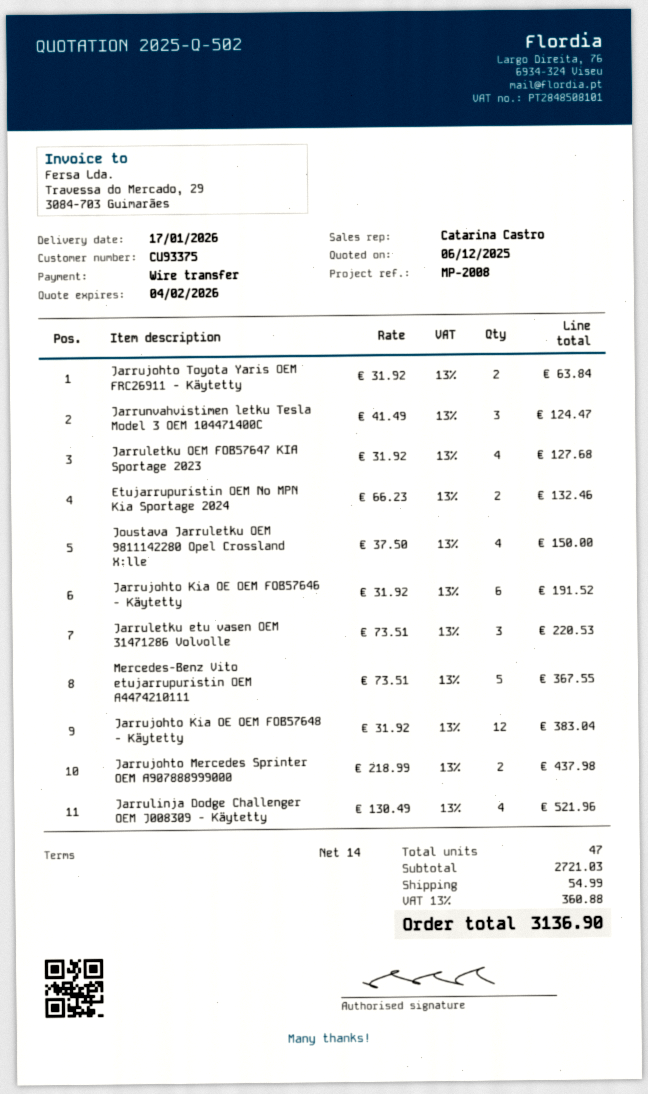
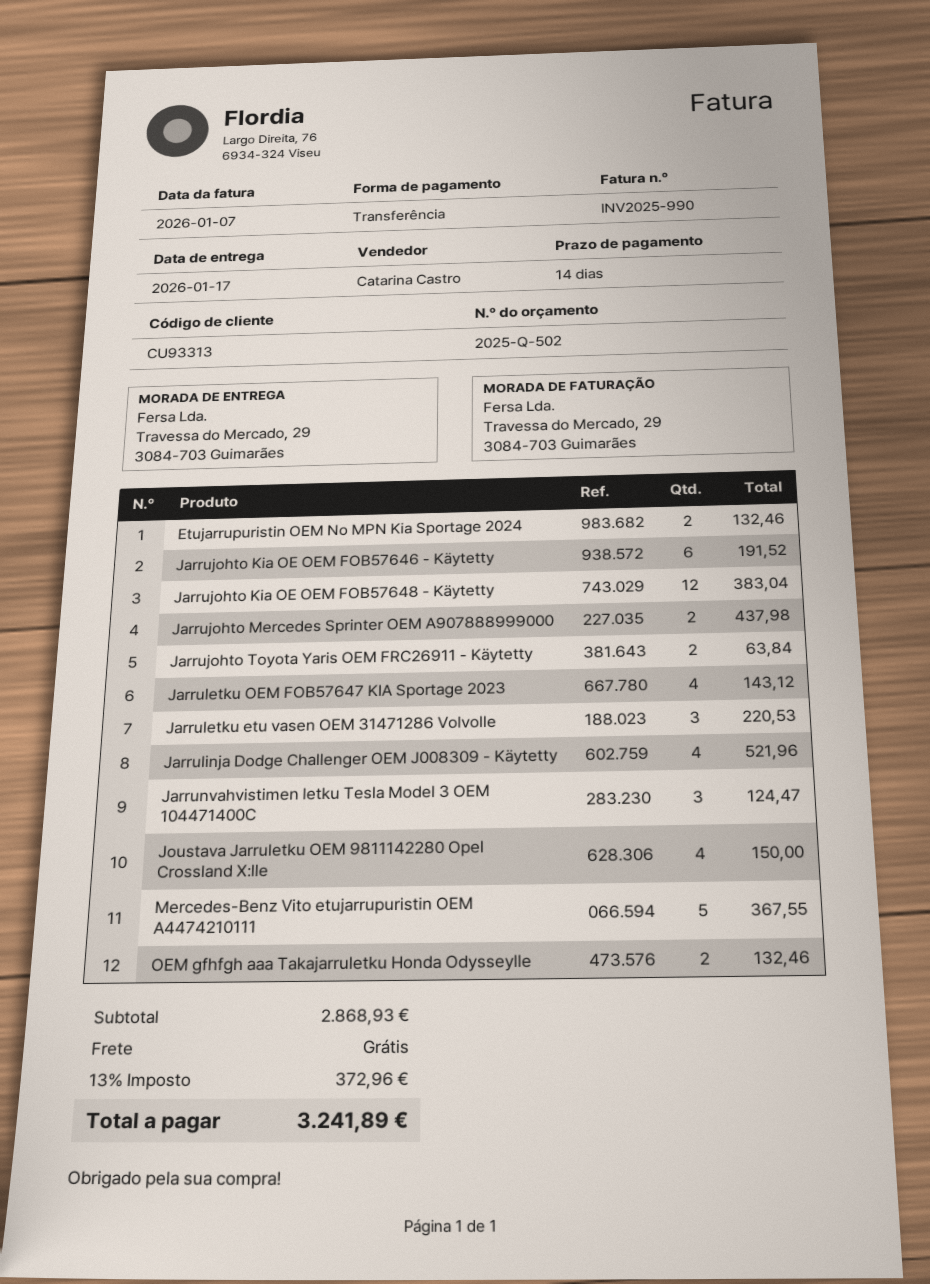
customer number: CU93375 -> CU93313
Jarruletku OEM FOB57647 KIA Sportage 2023: 4 for 127.68 -> 4 for 143.12
OEM gfhfgh aaa Takajarruletku Honda Odysseylle: none -> 2 for 132.46
subtotal: 2721.03 -> 2868.93
shipping: 54.99 -> 0.00
tax: 13% = 360.88 -> 13% = 372.96
total: 3136.90 -> 3241.89

